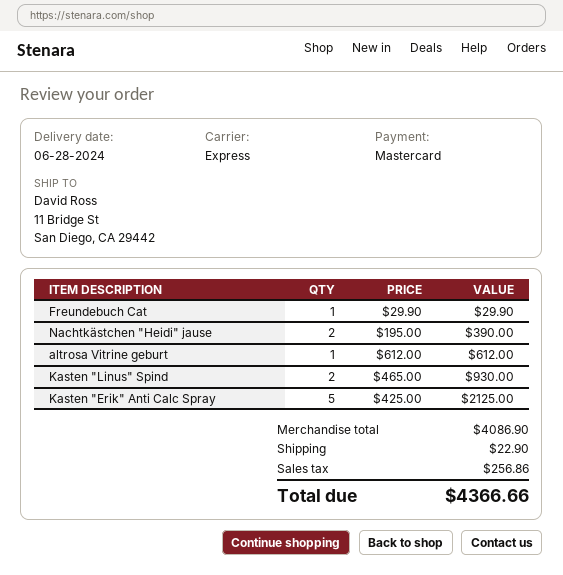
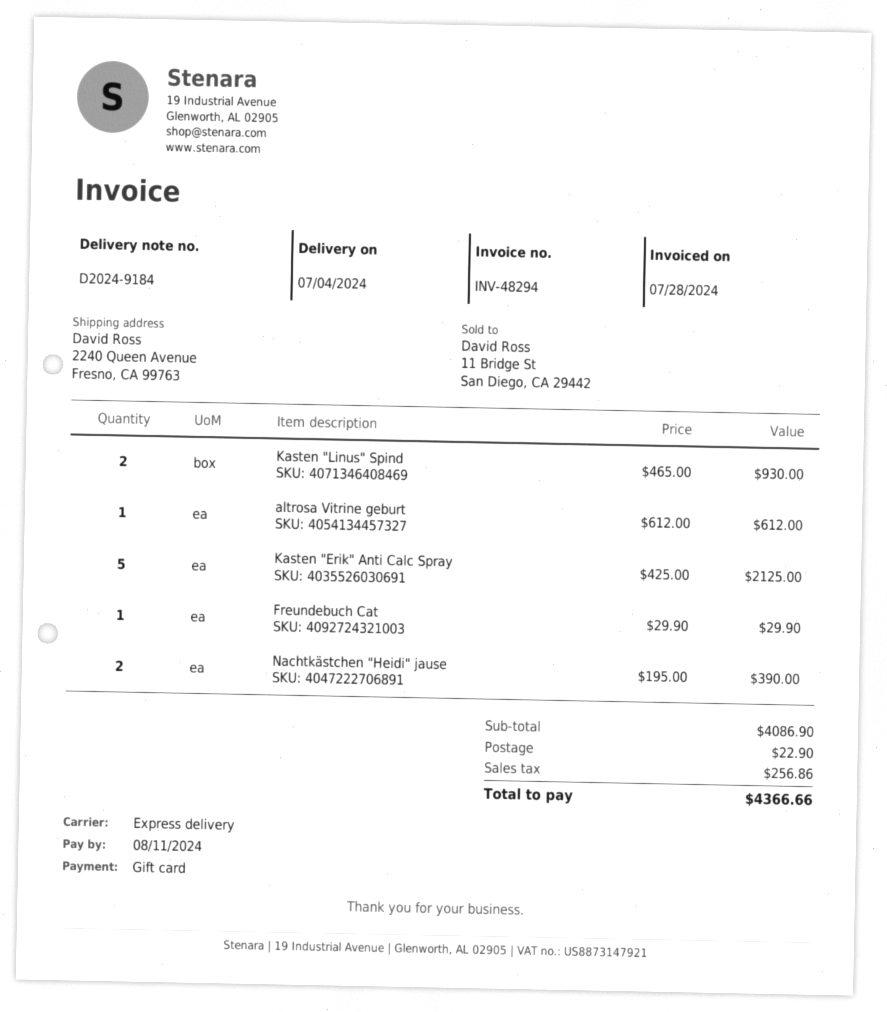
delivery date: 2024-06-28 -> 2024-07-04
payment method: Mastercard -> gift card
ship to: 11 Bridge St, San Diego, CA 29442 -> 2240 Queen Avenue, Fresno, CA 99763

